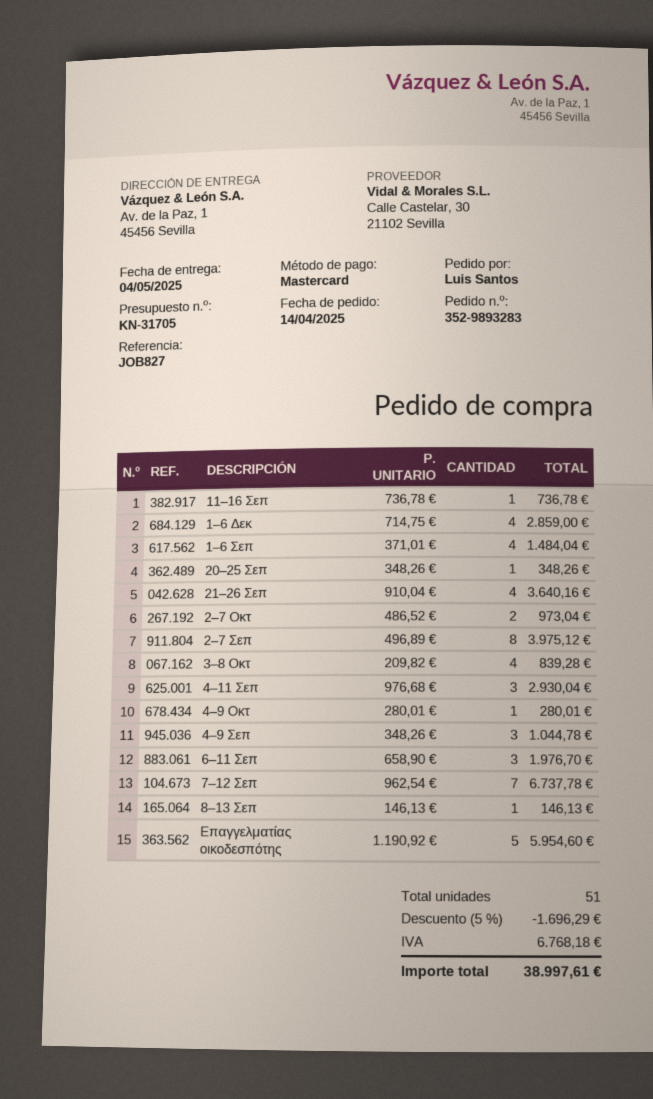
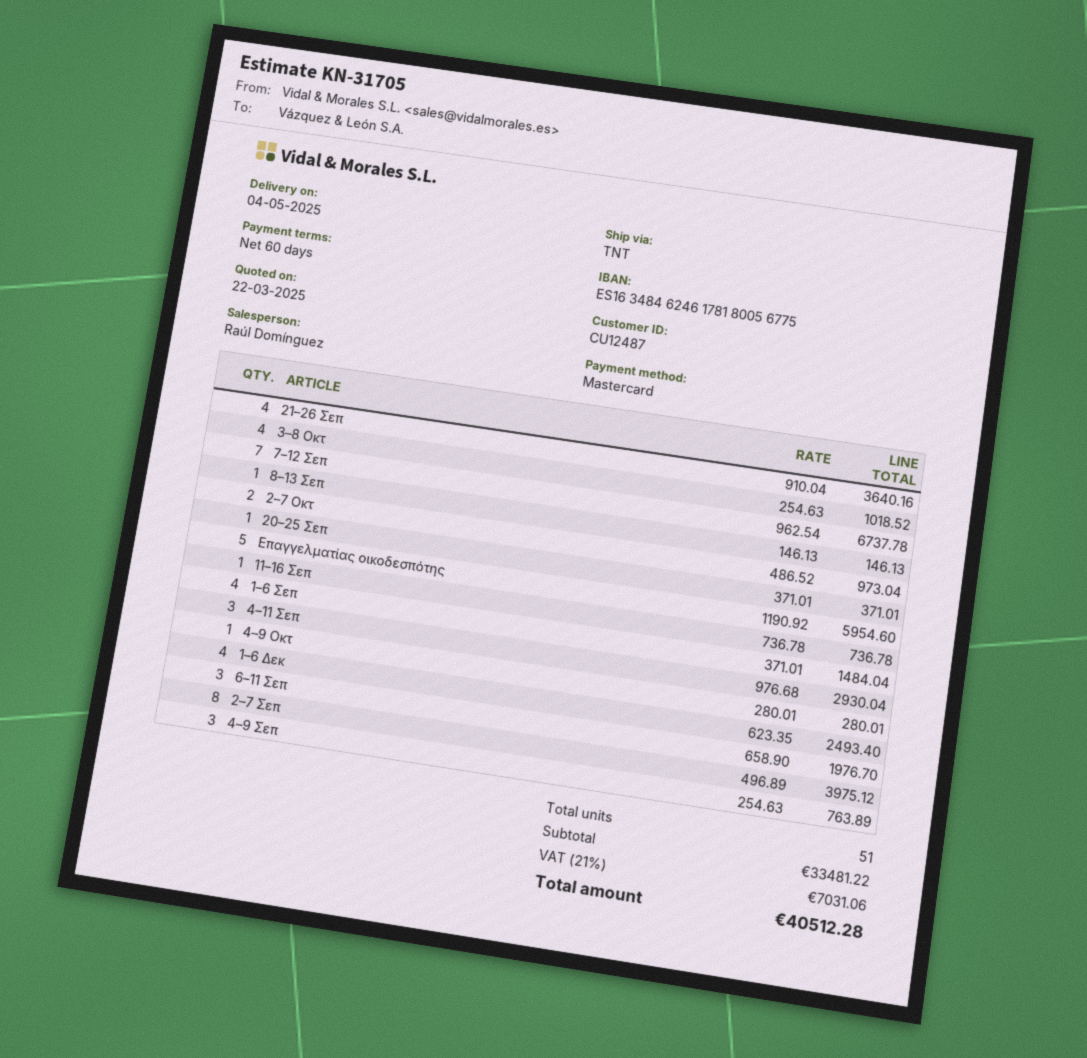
1–6 Δεκ: 4 x 714.75 = 2859.00 -> 4 x 623.35 = 2493.40
20–25 Σεπ: 1 x 348.26 = 348.26 -> 1 x 371.01 = 371.01
3–8 Οκτ: 4 x 209.82 = 839.28 -> 4 x 254.63 = 1018.52
4–9 Σεπ: 3 x 348.26 = 1044.78 -> 3 x 254.63 = 763.89
discount: 5% = 1696.29 -> none
tax: 6768.18 -> 7031.06
total: 38997.61 -> 40512.28

